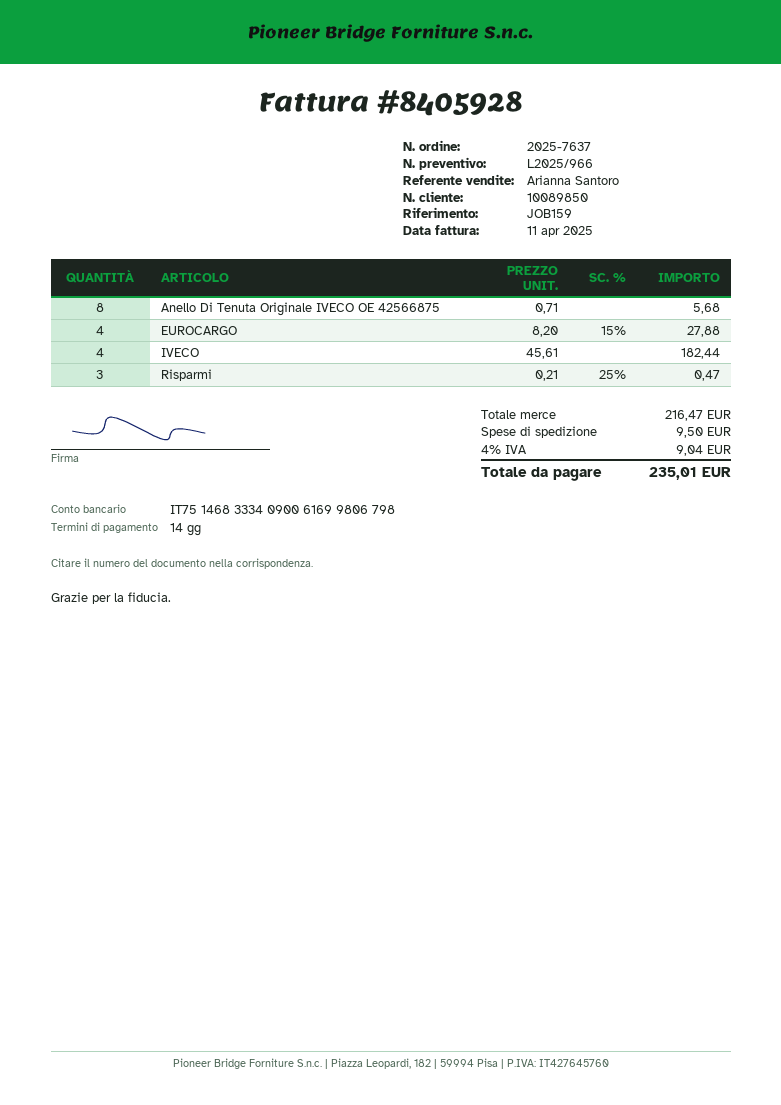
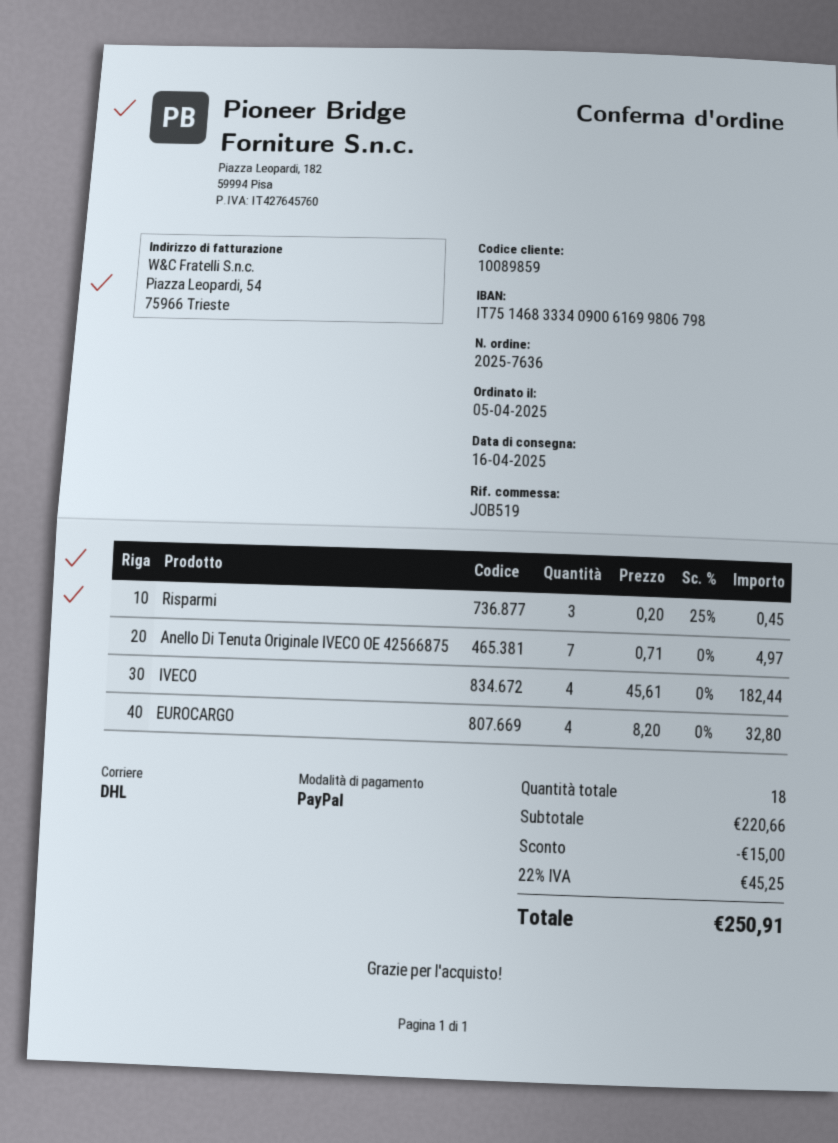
order number: 2025-7637 -> 2025-7636
customer number: 10089850 -> 10089859
reference: JOB159 -> JOB519
Anello Di Tenuta Originale IVECO OE 42566875: 8 x 0.71 = 5.68 -> 7 x 0.71 = 4.97
EUROCARGO: 4 x 8.20 - 15% = 27.88 -> 4 x 8.20 = 32.80
Risparmi: 3 x 0.21 - 25% = 0.47 -> 3 x 0.20 - 25% = 0.45
subtotal: 216.47 -> 220.66
discount: none -> 15.00
shipping: 9.50 -> none
tax: 4% = 9.04 -> 22% = 45.25
total: 235.01 -> 250.91

